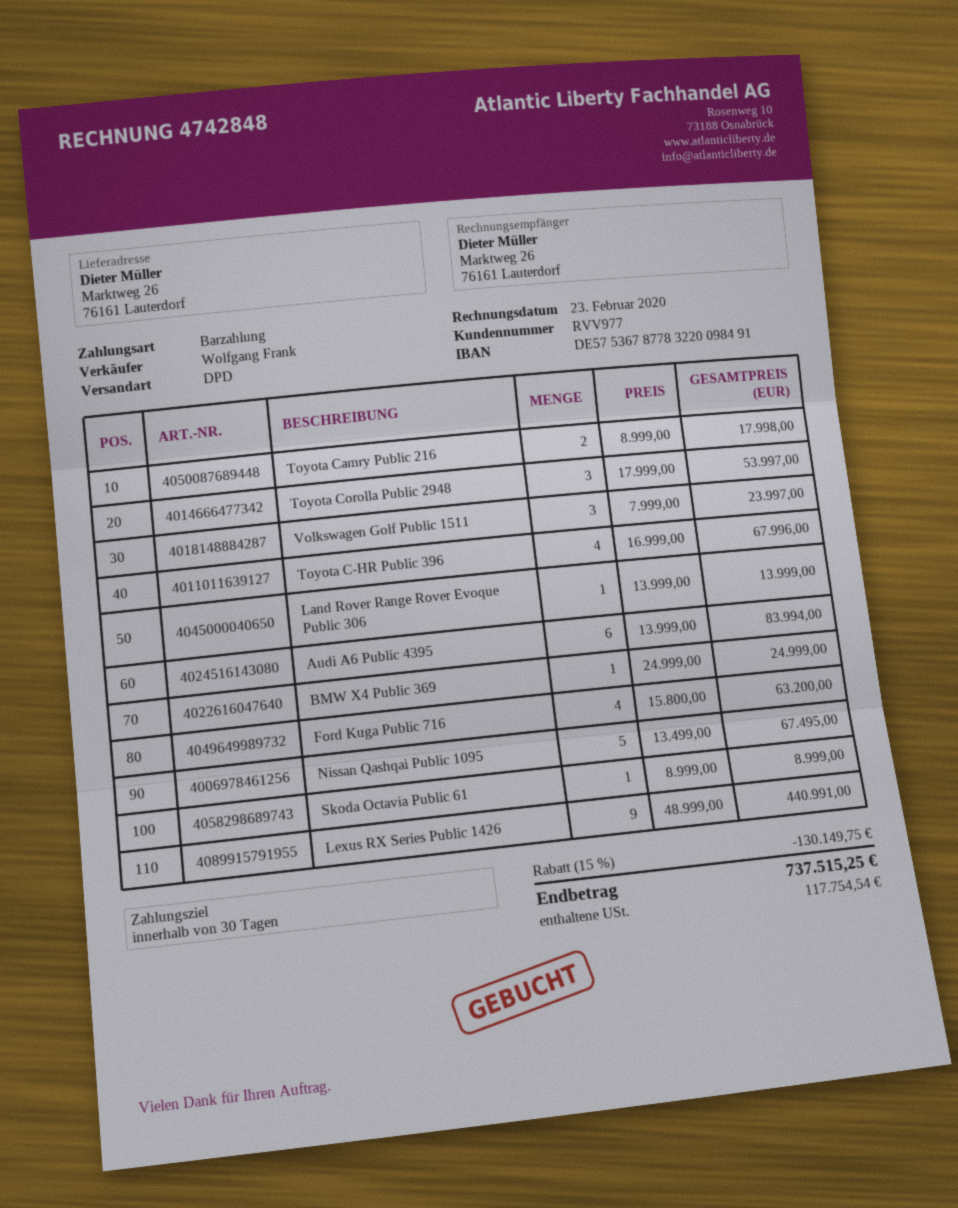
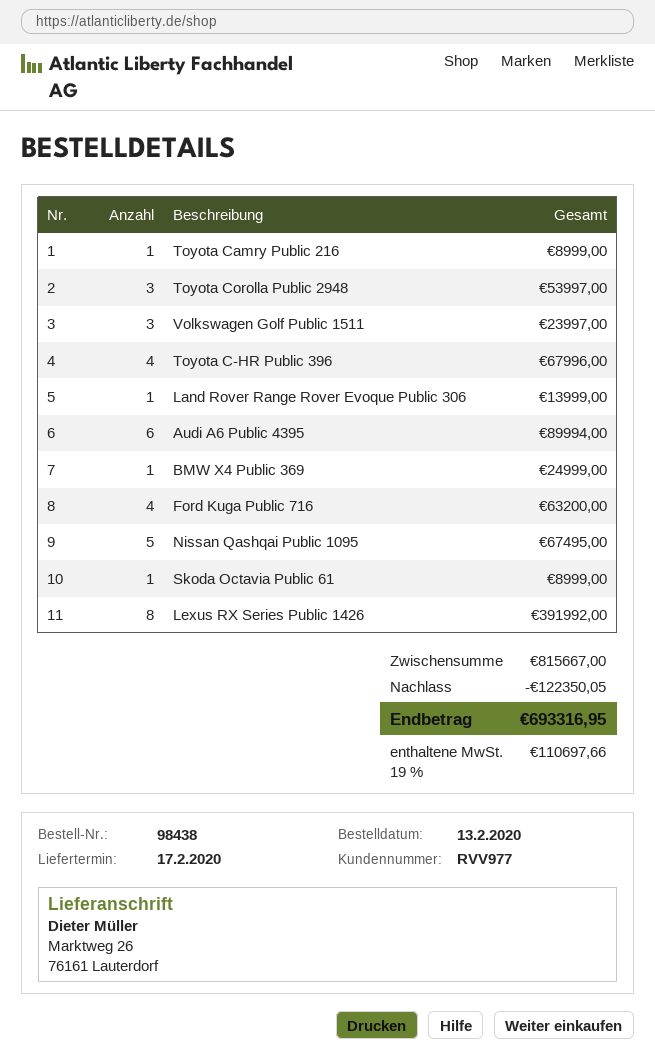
Toyota Camry Public 216: 2 for 17998.00 -> 1 for 8999.00
Audi A6 Public 4395: 6 for 83994.00 -> 6 for 89994.00
Lexus RX Series Public 1426: 9 for 440991.00 -> 8 for 391992.00
discount: 130149.75 -> 122350.05
tax: 117754.54 -> 110697.66
total: 737515.25 -> 693316.95

